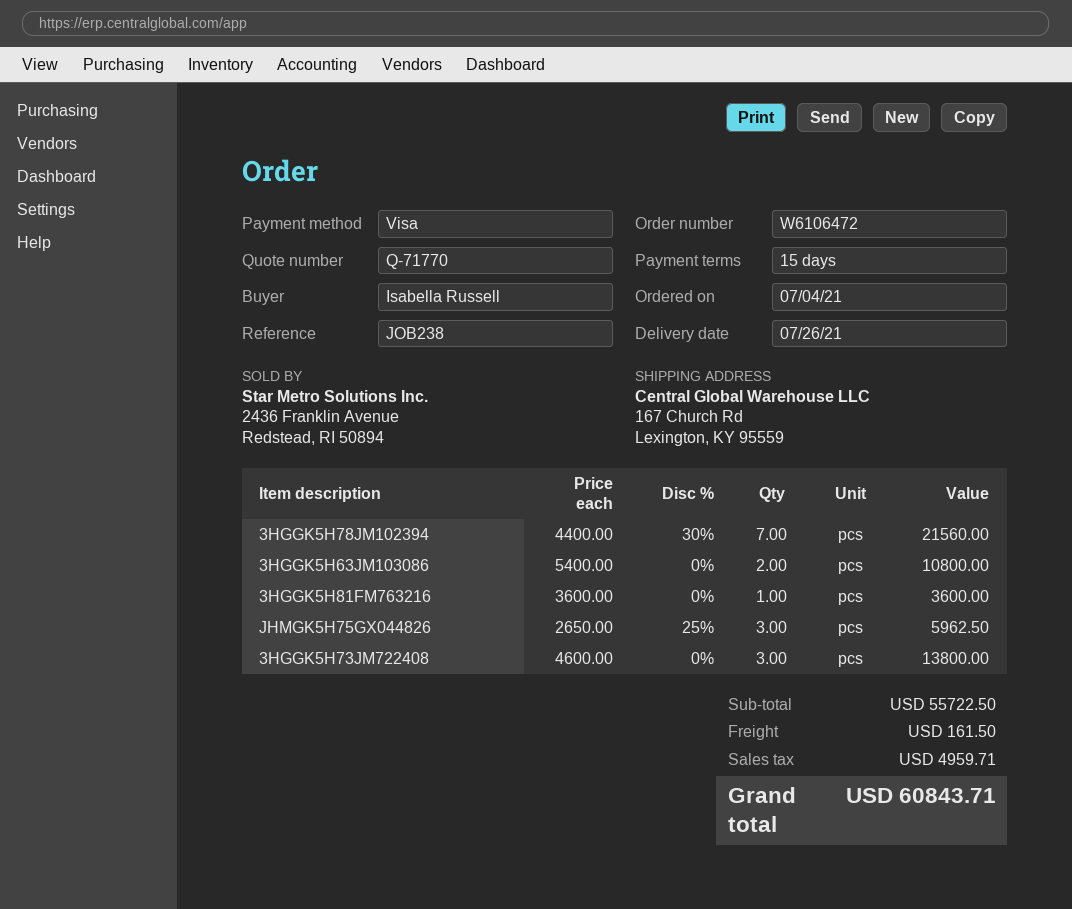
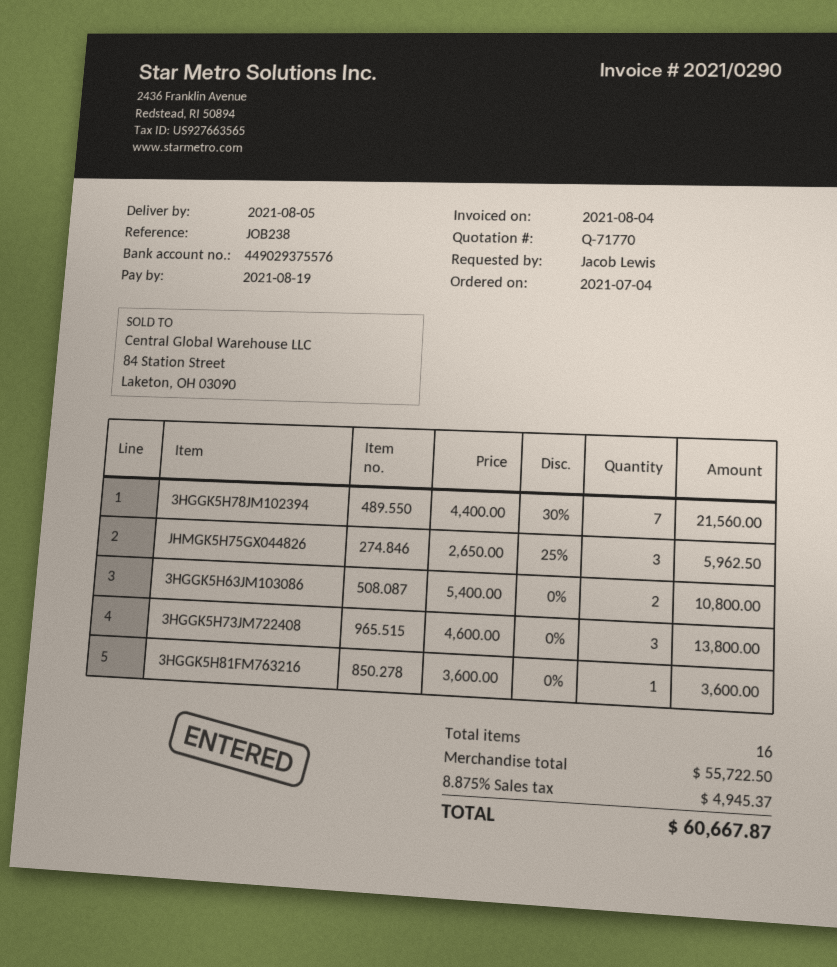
delivery date: 2021-07-26 -> 2021-08-05
ordered by: Isabella Russell -> Jacob Lewis
shipping: 161.50 -> none
tax: 4959.71 -> 4945.37
total: 60843.71 -> 60667.87

